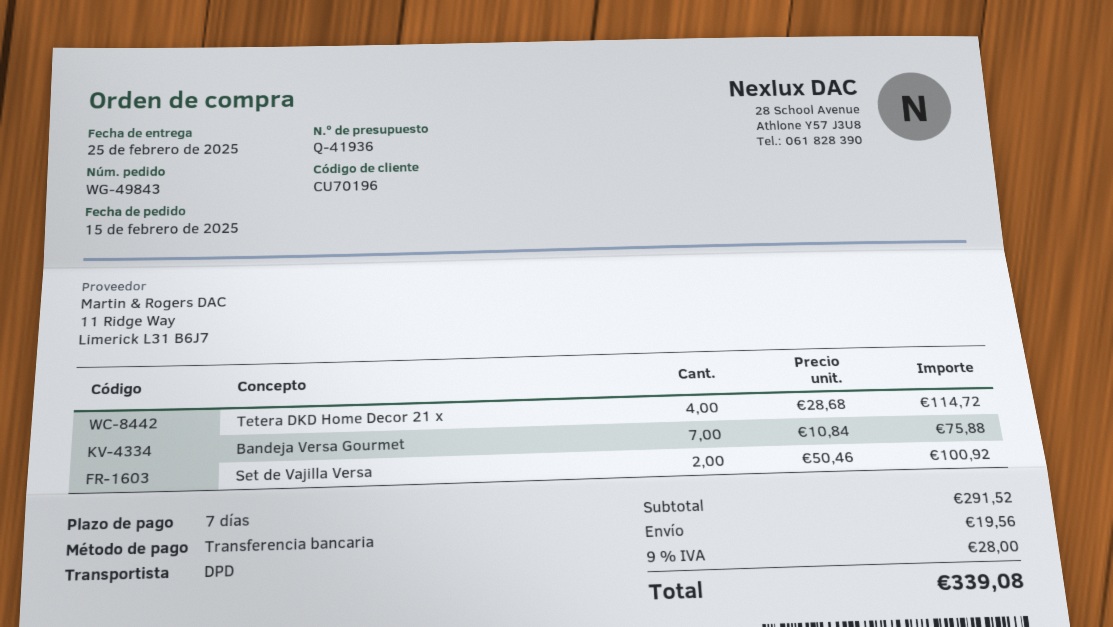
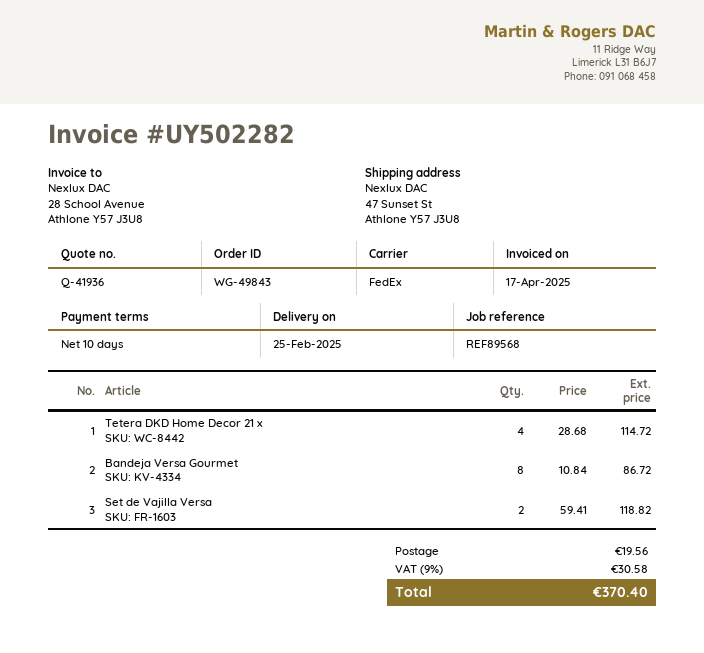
payment terms: 7 days -> 10 days
shipping method: DPD -> FedEx
Bandeja Versa Gourmet: 7 x 10.84 = 75.88 -> 8 x 10.84 = 86.72
Set de Vajilla Versa: 2 x 50.46 = 100.92 -> 2 x 59.41 = 118.82
tax: 9% = 28.00 -> 9% = 30.58
total: 339.08 -> 370.40

